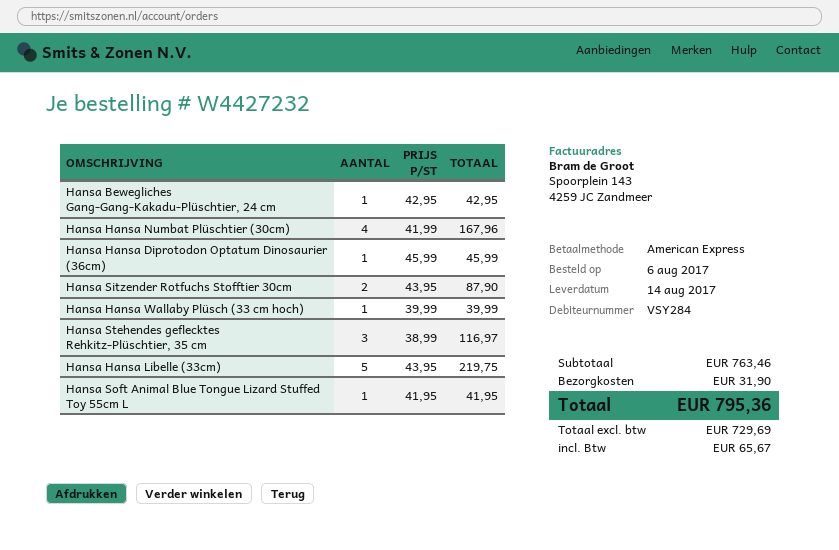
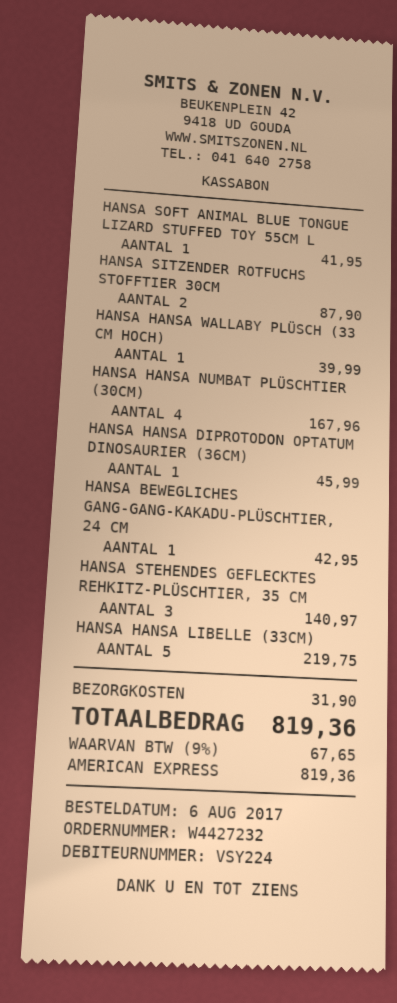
customer number: VSY284 -> VSY224
Hansa Stehendes geflecktes Rehkitz-Plüschtier, 35 cm: 3 for 116.97 -> 3 for 140.97
tax: 65.67 -> 67.65
total: 795.36 -> 819.36

